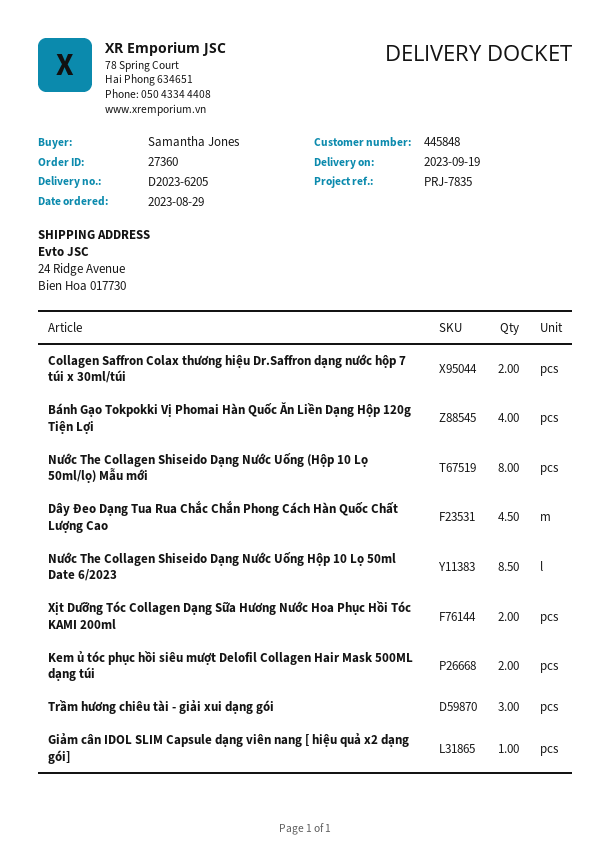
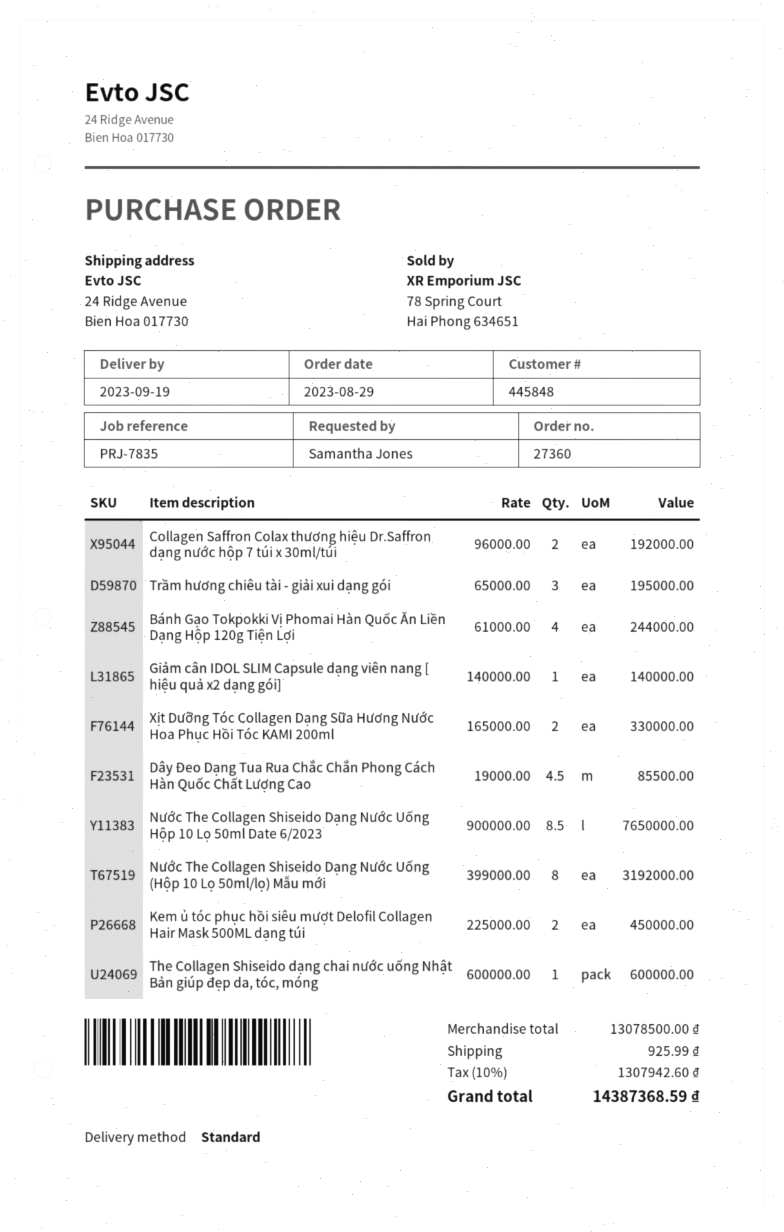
The Collagen Shiseido dạng chai nước uống Nhật Bản giúp đẹp da, tóc, móng: none -> 1

